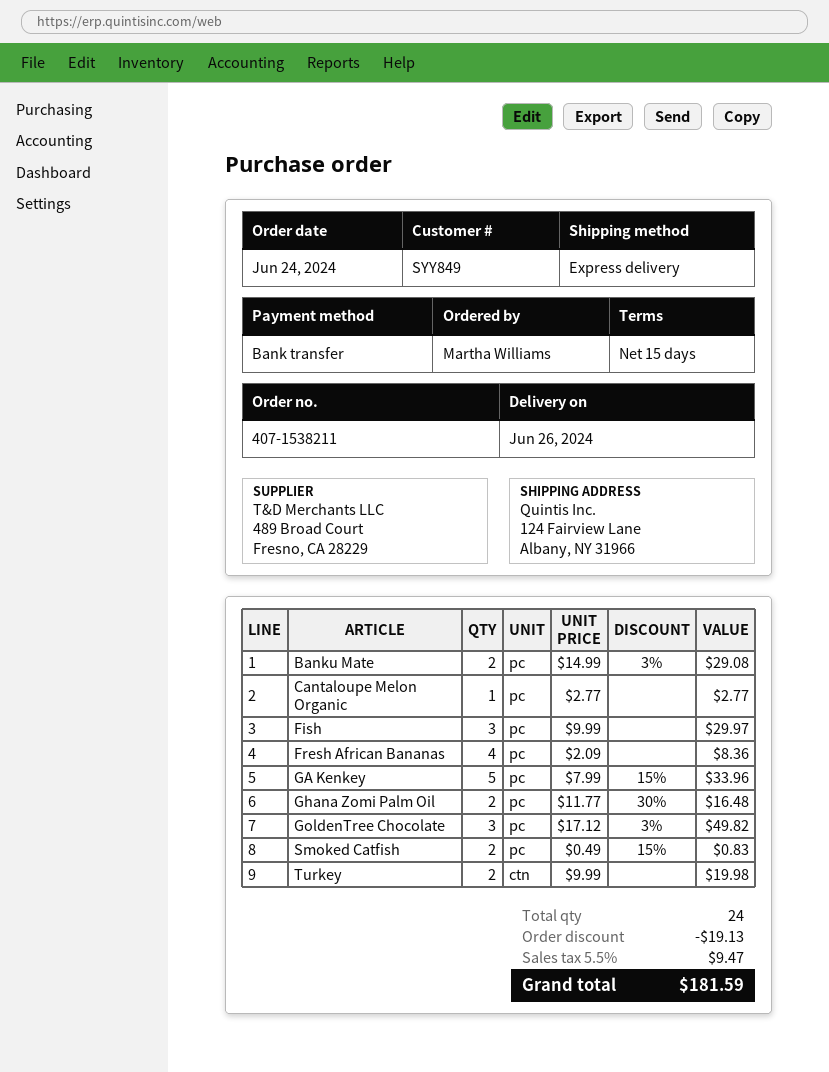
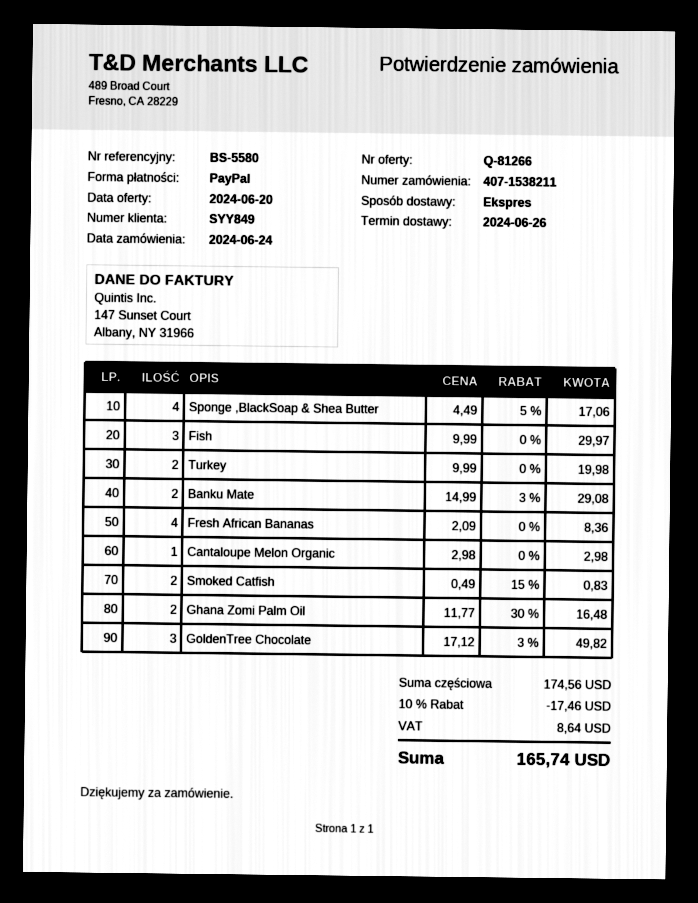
payment method: bank transfer -> PayPal
Cantaloupe Melon Organic: 1 x 2.77 = 2.77 -> 1 x 2.98 = 2.98
GA Kenkey: 5 x 7.99 - 15% = 33.96 -> none
Sponge ,BlackSoap & Shea Butter: none -> 4 x 4.49 - 5% = 17.06
discount: 19.13 -> 17.46
tax: 9.47 -> 8.64
total: 181.59 -> 165.74

